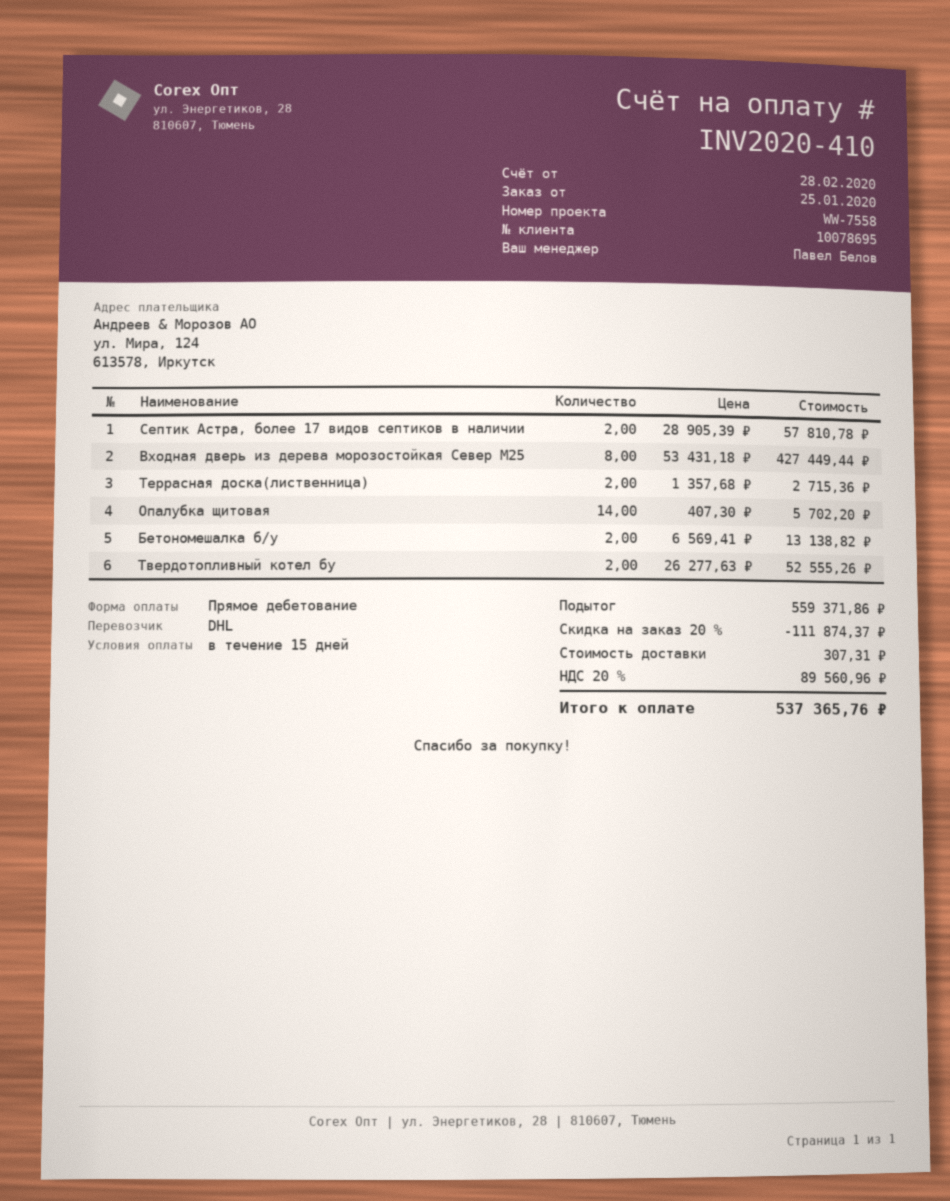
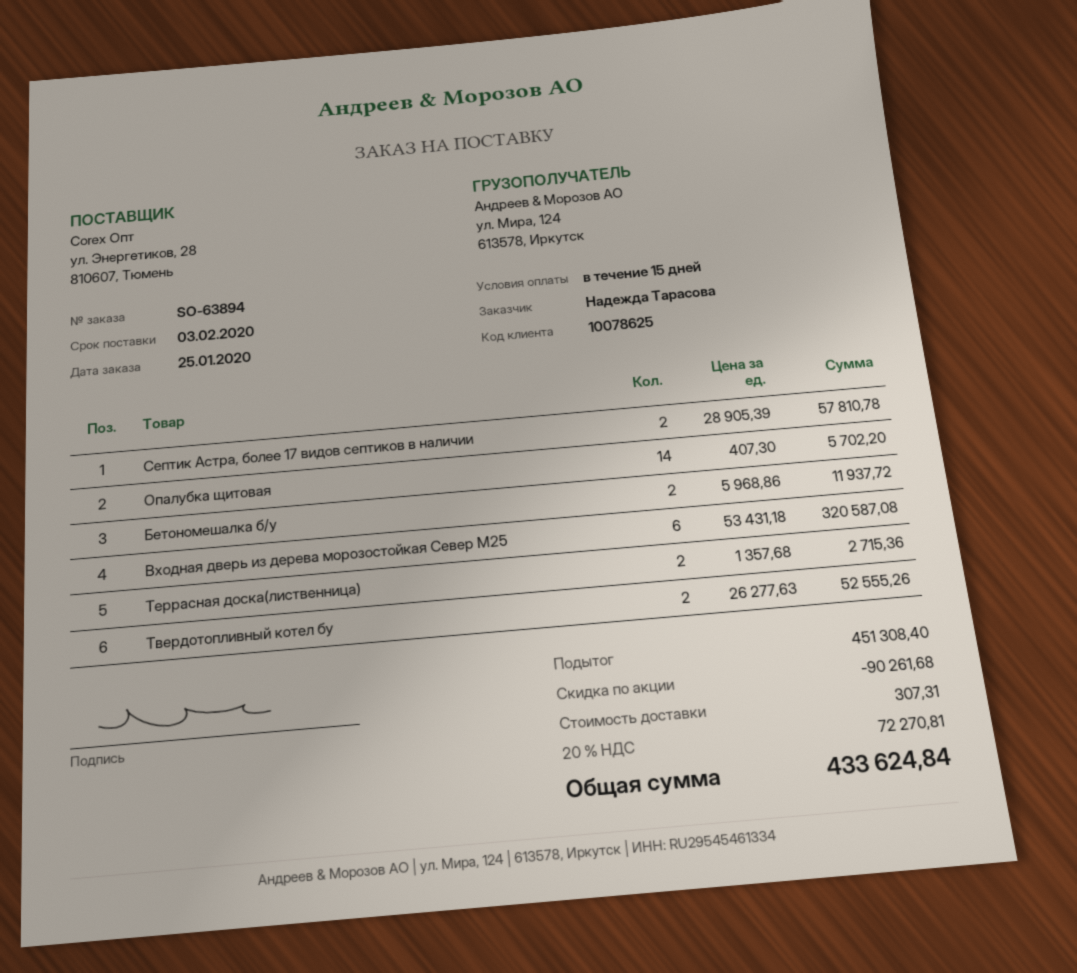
customer number: 10078695 -> 10078625
Входная дверь из дерева морозостойкая Север М25: 8 x 53431.18 = 427449.44 -> 6 x 53431.18 = 320587.08
Бетономешалка б/у: 2 x 6569.41 = 13138.82 -> 2 x 5968.86 = 11937.72
subtotal: 559371.86 -> 451308.40
discount: 111874.37 -> 90261.68
tax: 20% = 89560.96 -> 20% = 72270.81
total: 537365.76 -> 433624.84

